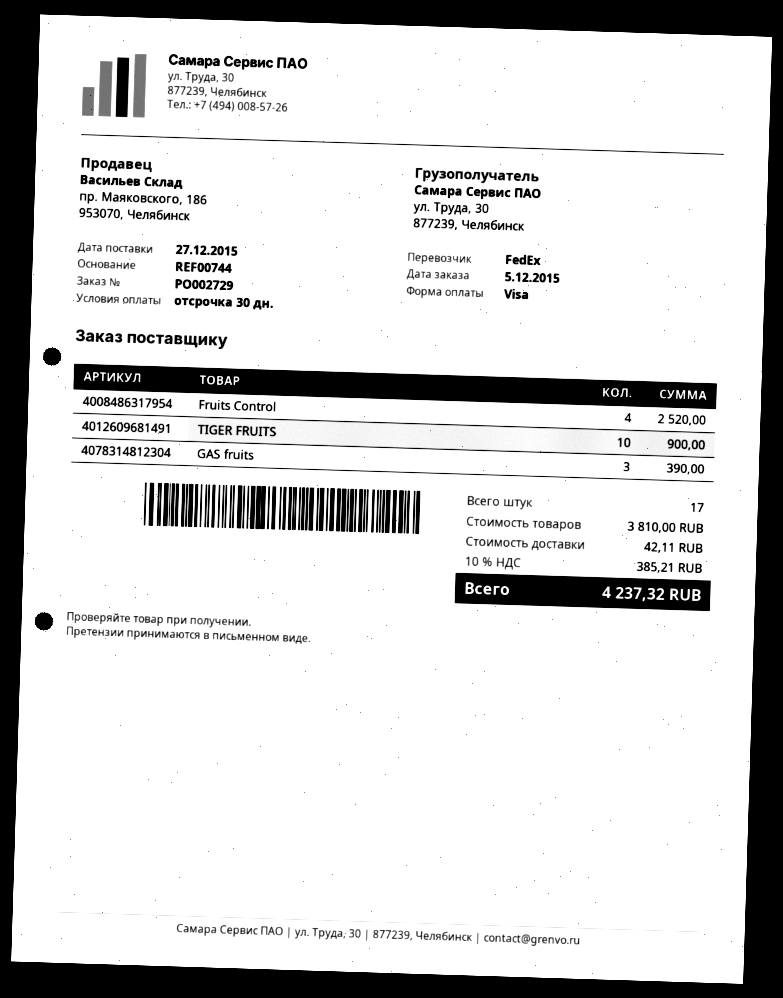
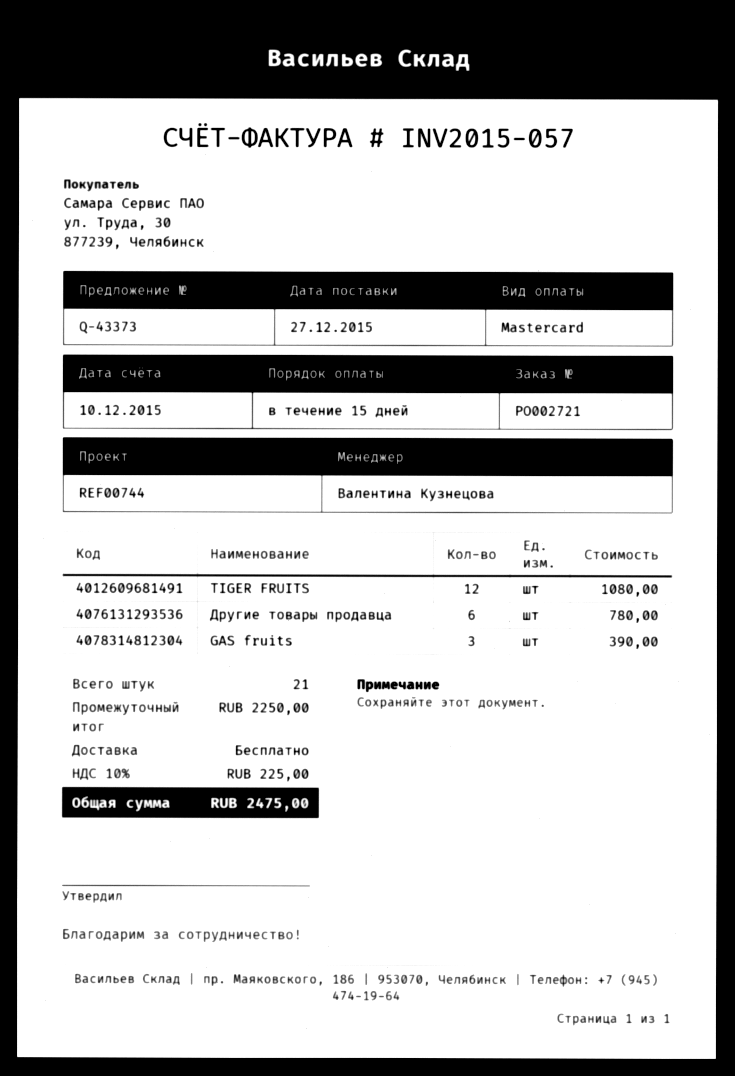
order number: PO002729 -> PO002721
payment terms: 30 days -> 15 days
payment method: Visa -> Mastercard
Fruits Control: 4 for 2520.00 -> none
TIGER FRUITS: 10 for 900.00 -> 12 for 1080.00
Другие товары продавца: none -> 6 for 780.00
total quantity: 17 -> 21
subtotal: 3810.00 -> 2250.00
shipping: 42.11 -> 0.00
tax: 10% = 385.21 -> 10% = 225.00
total: 4237.32 -> 2475.00

